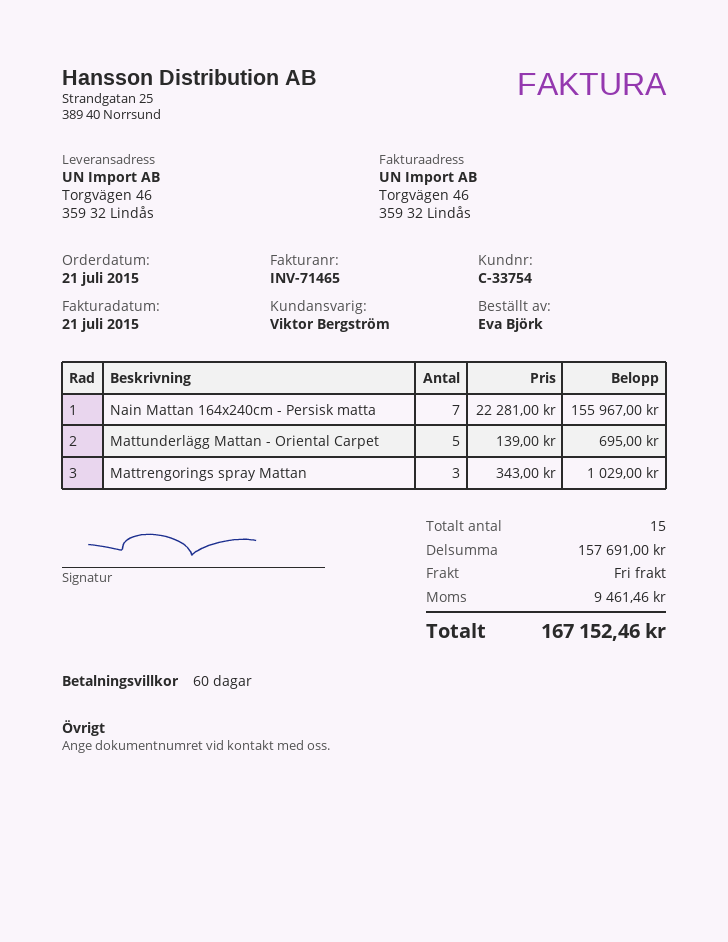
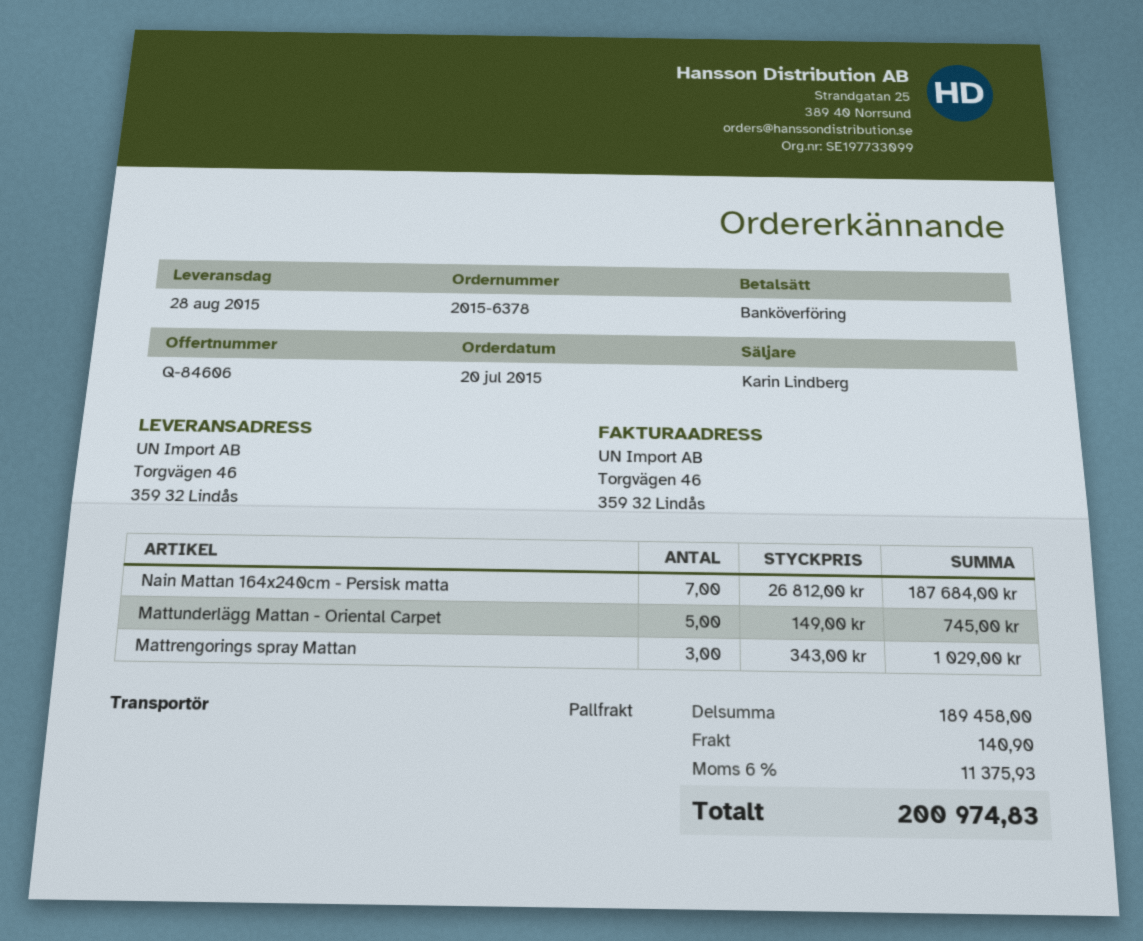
order date: 2015-07-21 -> 2015-07-20
sales rep: Viktor Bergström -> Karin Lindberg
Nain Mattan 164x240cm - Persisk matta: 7 x 22281.00 = 155967.00 -> 7 x 26812.00 = 187684.00
Mattunderlägg Mattan - Oriental Carpet: 5 x 139.00 = 695.00 -> 5 x 149.00 = 745.00
subtotal: 157691.00 -> 189458.00
shipping: 0.00 -> 140.90
tax: 9461.46 -> 11375.93
total: 167152.46 -> 200974.83

